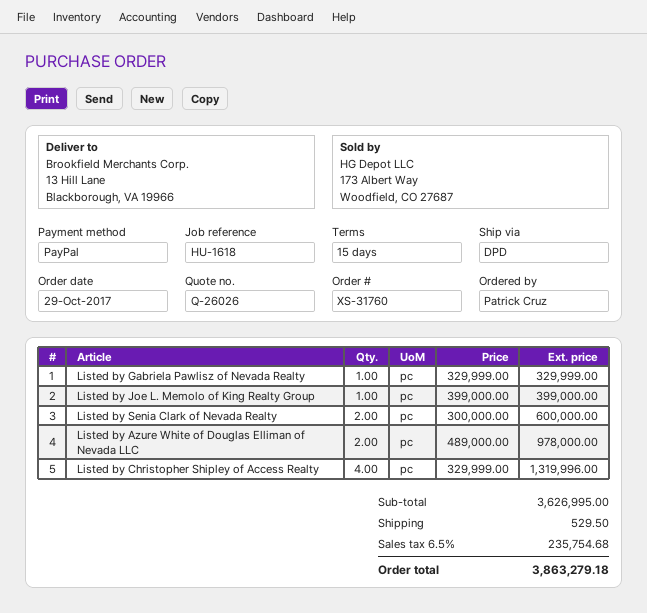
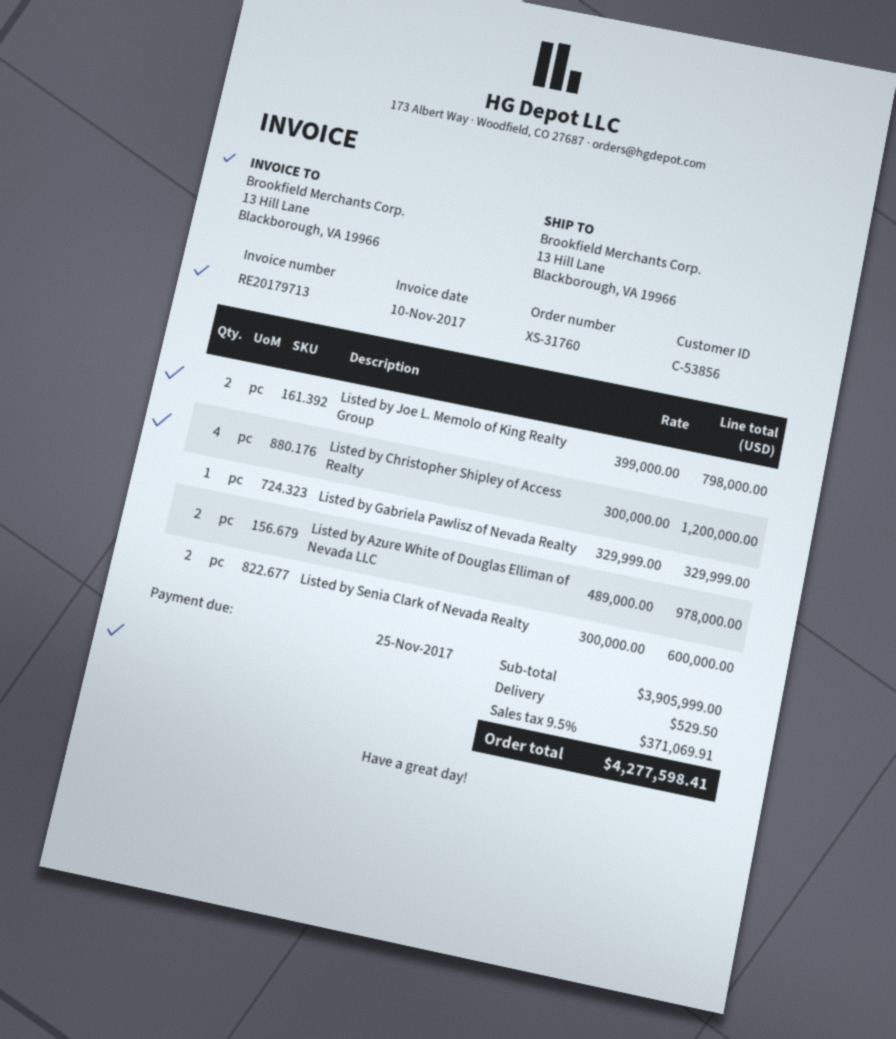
Listed by Joe L. Memolo of King Realty Group: 1 x 399000.00 = 399000.00 -> 2 x 399000.00 = 798000.00
Listed by Christopher Shipley of Access Realty: 4 x 329999.00 = 1319996.00 -> 4 x 300000.00 = 1200000.00
subtotal: 3626995.00 -> 3905999.00
tax: 6.5% = 235754.68 -> 9.5% = 371069.91
total: 3863279.18 -> 4277598.41

